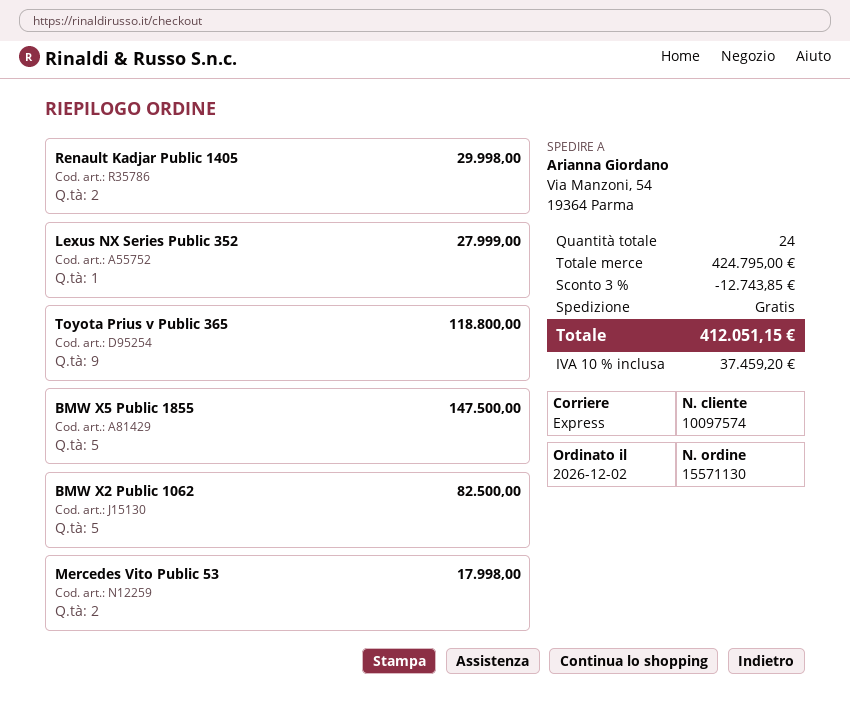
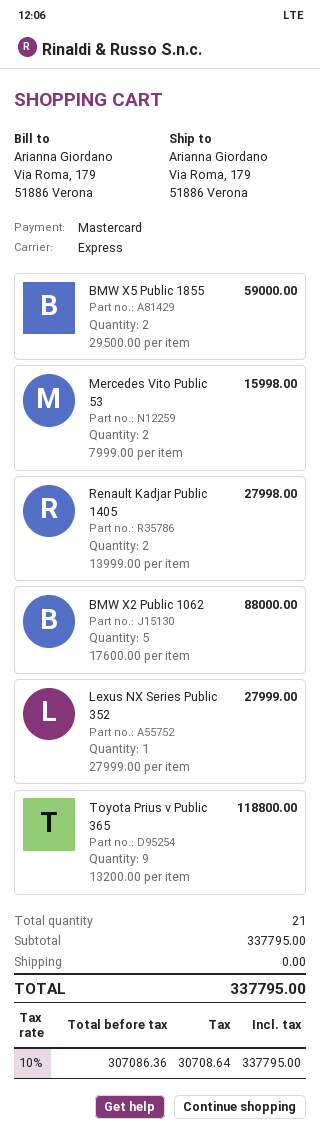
ship to: Via Manzoni, 54, 19364 Parma -> Via Roma, 179, 51886 Verona
Renault Kadjar Public 1405: 2 for 29998.00 -> 2 for 27998.00
BMW X5 Public 1855: 5 for 147500.00 -> 2 for 59000.00
BMW X2 Public 1062: 5 for 82500.00 -> 5 for 88000.00
Mercedes Vito Public 53: 2 for 17998.00 -> 2 for 15998.00
total quantity: 24 -> 21
subtotal: 424795.00 -> 337795.00
discount: 3% = 12743.85 -> none
tax: 10% = 37459.20 -> 10% = 30708.64
total: 412051.15 -> 337795.00

